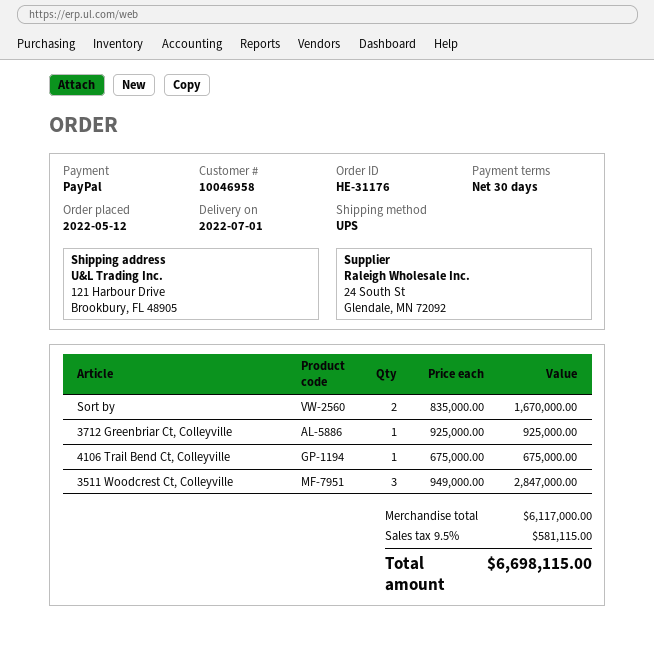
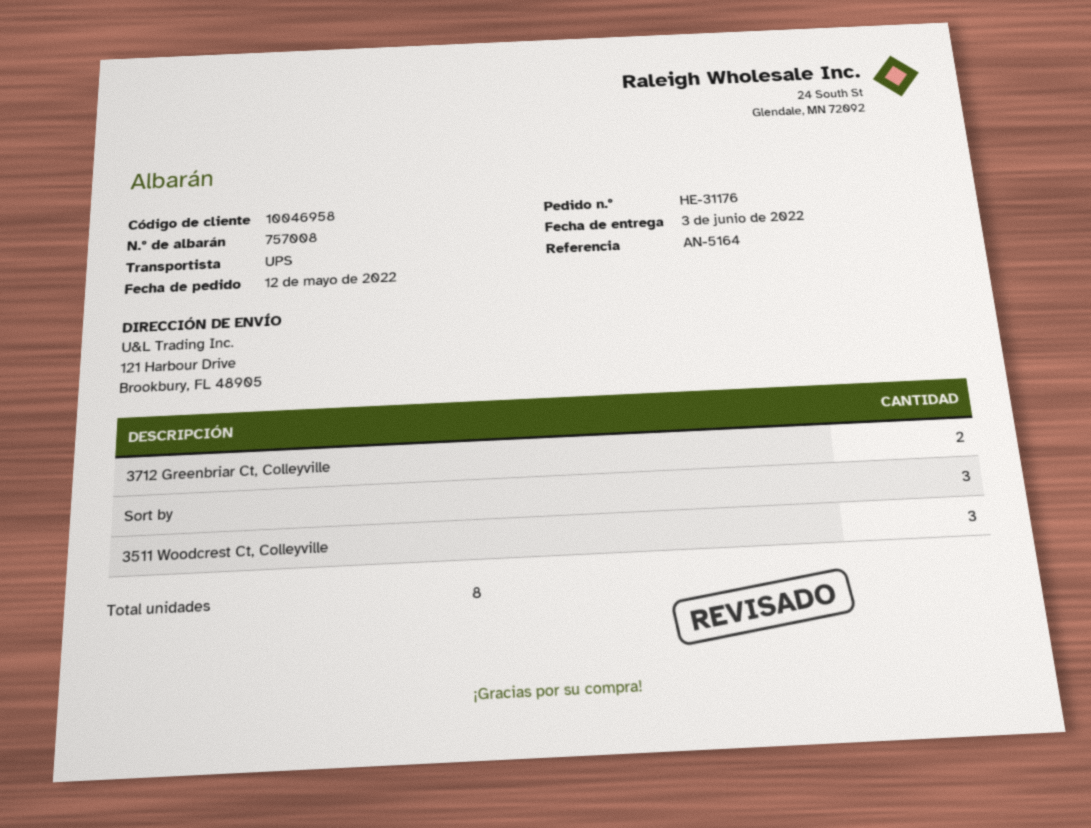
delivery date: 2022-07-01 -> 2022-06-03
Sort by: 2 -> 3
3712 Greenbriar Ct, Colleyville: 1 -> 2
4106 Trail Bend Ct, Colleyville: 1 -> none

